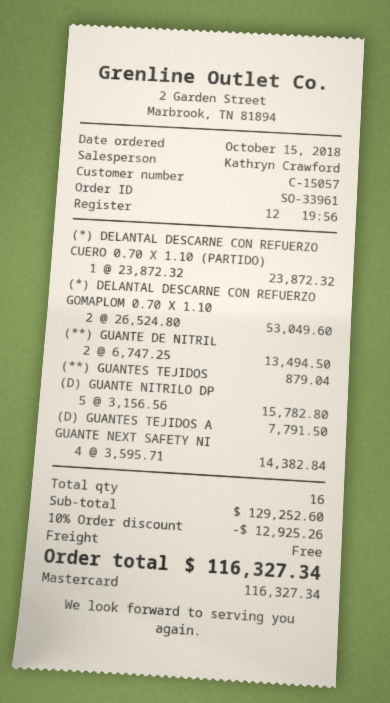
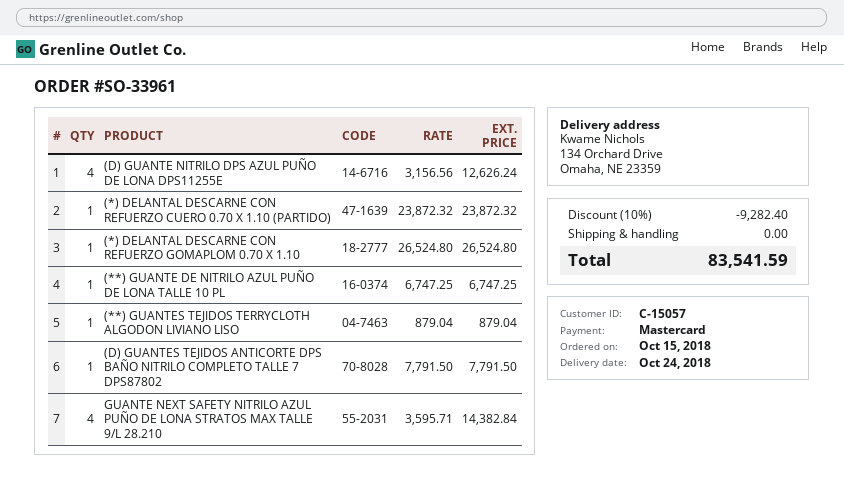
(*) DELANTAL DESCARNE CON REFUERZO GOMAPLOM 0.70 X 1.10: 2 x 26524.80 = 53049.60 -> 1 x 26524.80 = 26524.80
(**) GUANTE DE NITRIL: 2 x 6747.25 = 13494.50 -> 1 x 6747.25 = 6747.25
(D) GUANTE NITRILO DP: 5 x 3156.56 = 15782.80 -> 4 x 3156.56 = 12626.24
discount: 10% = 12925.26 -> 10% = 9282.40
total: 116327.34 -> 83541.59

